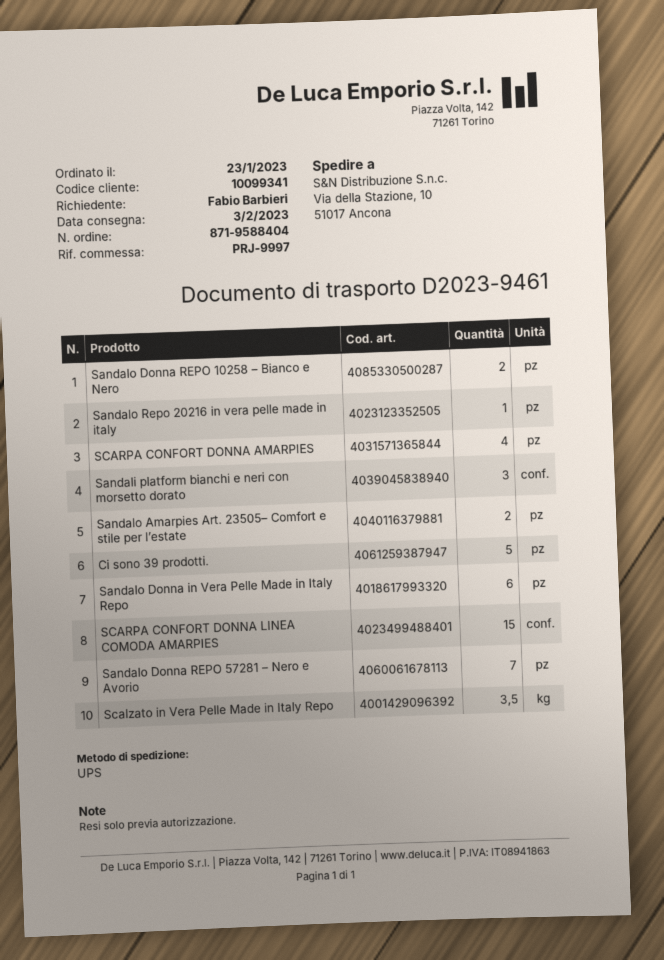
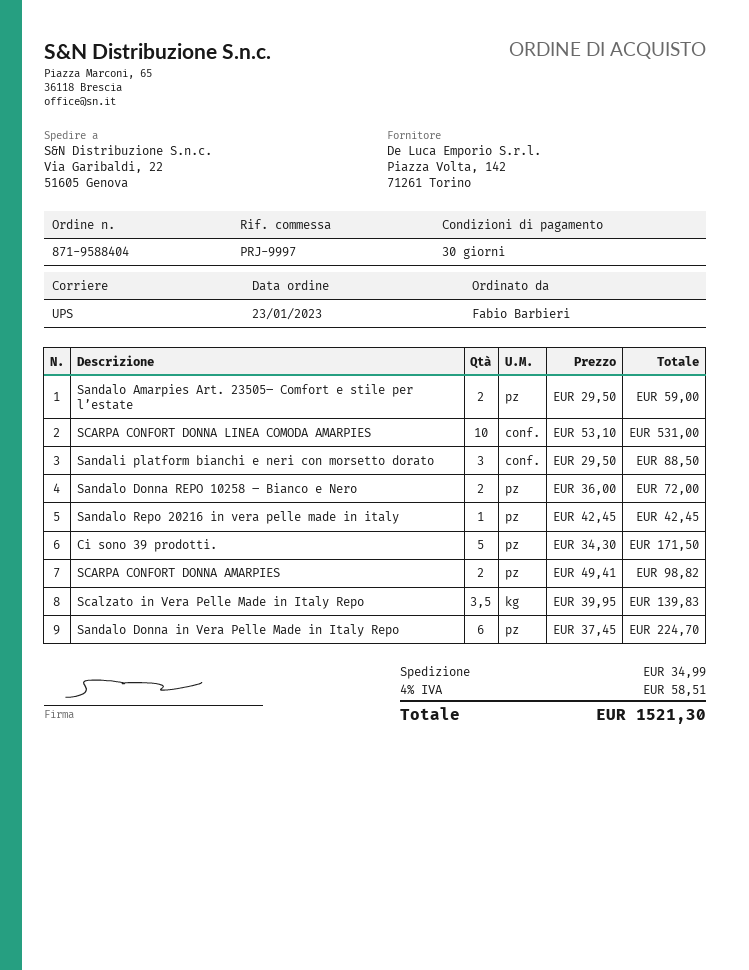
ship to: Via della Stazione, 10, 51017 Ancona -> Via Garibaldi, 22, 51605 Genova
SCARPA CONFORT DONNA AMARPIES: 4 -> 2
SCARPA CONFORT DONNA LINEA COMODA AMARPIES: 15 -> 10
Sandalo Donna REPO 57281 – Nero e Avorio: 7 -> none

